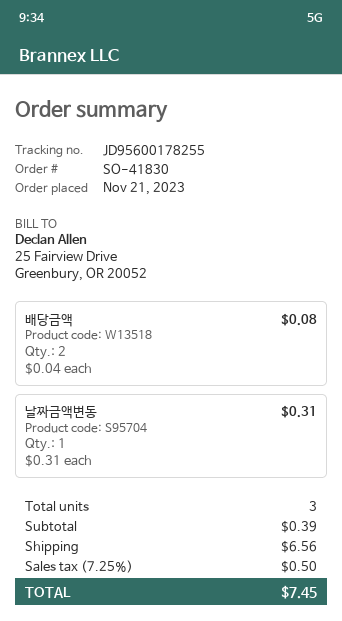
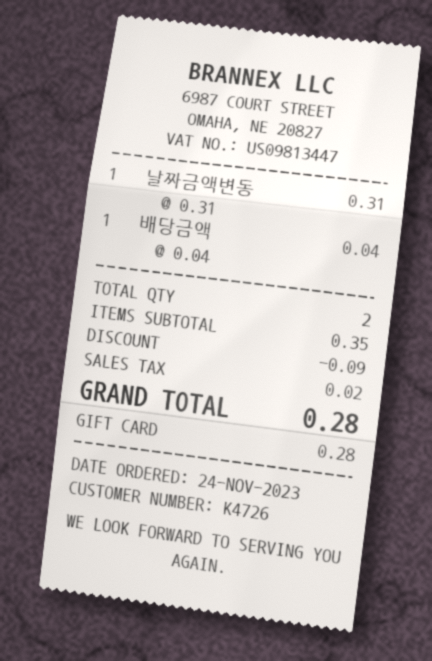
order date: 2023-11-21 -> 2023-11-24
배당금액: 2 x 0.04 = 0.08 -> 1 x 0.04 = 0.04
total quantity: 3 -> 2
subtotal: 0.39 -> 0.35
discount: none -> 0.09
shipping: 6.56 -> none
tax: 0.50 -> 0.02
total: 7.45 -> 0.28

